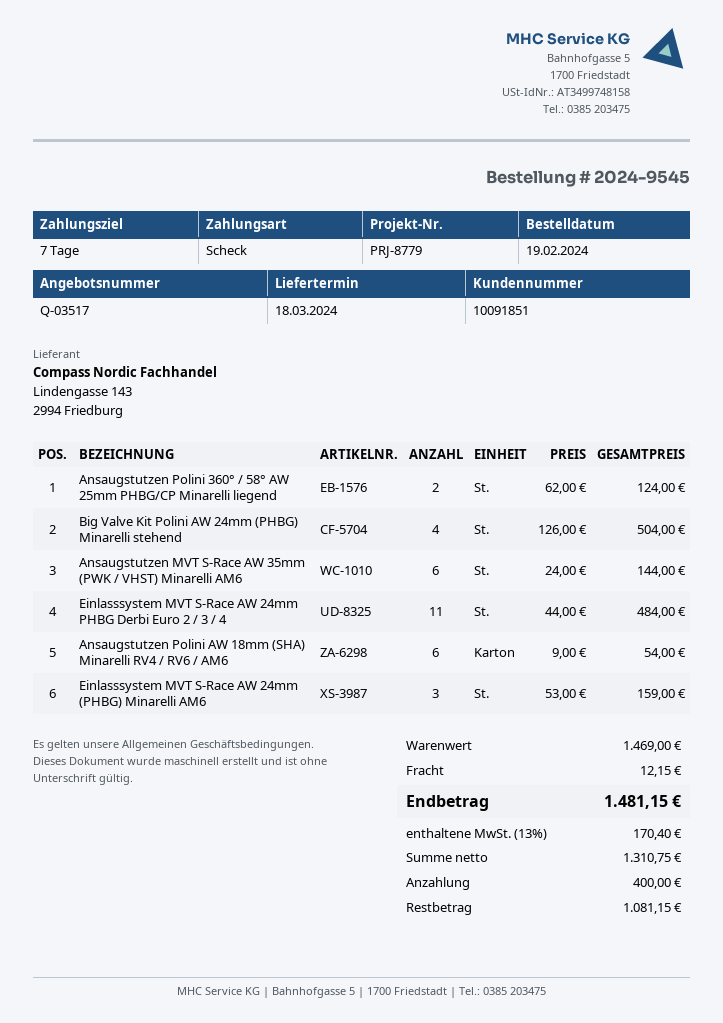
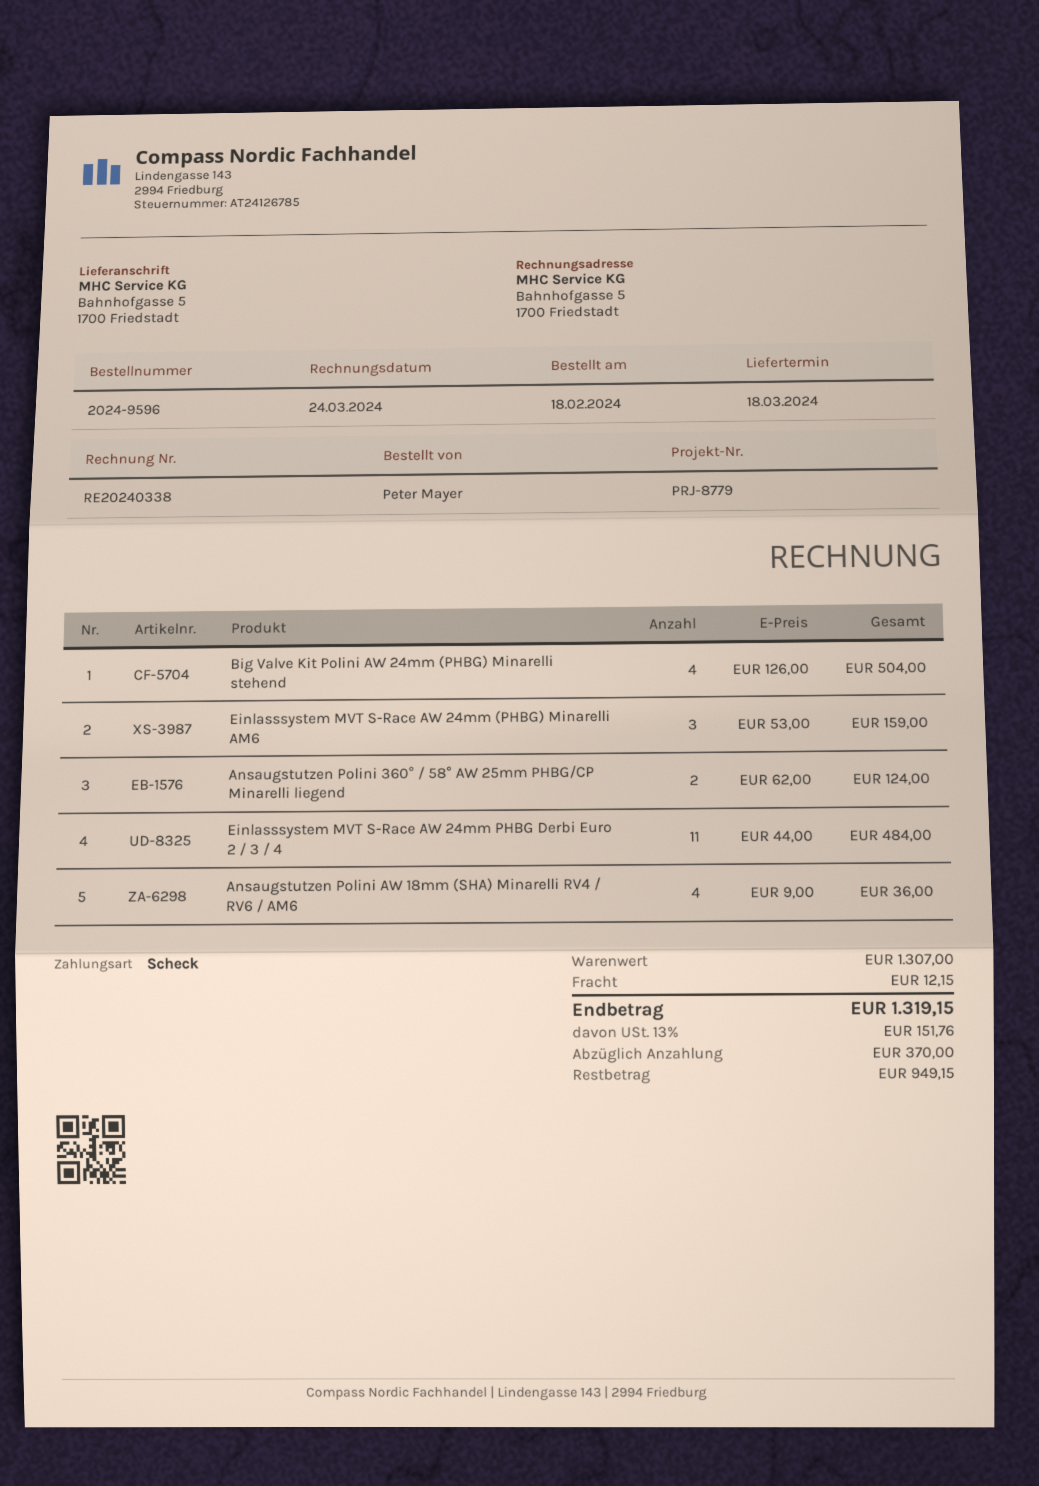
order number: 2024-9545 -> 2024-9596
order date: 2024-02-19 -> 2024-02-18
Ansaugstutzen MVT S-Race AW 35mm (PWK / VHST) Minarelli AM6: 6 x 24.00 = 144.00 -> none
Ansaugstutzen Polini AW 18mm (SHA) Minarelli RV4 / RV6 / AM6: 6 x 9.00 = 54.00 -> 4 x 9.00 = 36.00
subtotal: 1469.00 -> 1307.00
tax: 13% = 170.40 -> 13% = 151.76
total: 1481.15 -> 1319.15
deposit: 400.00 -> 370.00
balance: 1081.15 -> 949.15

